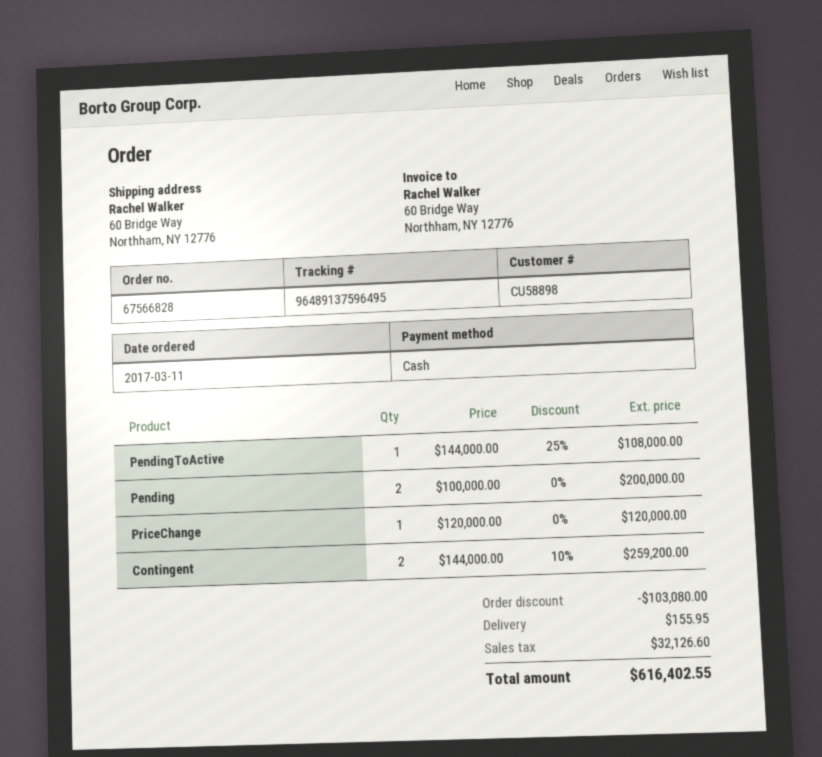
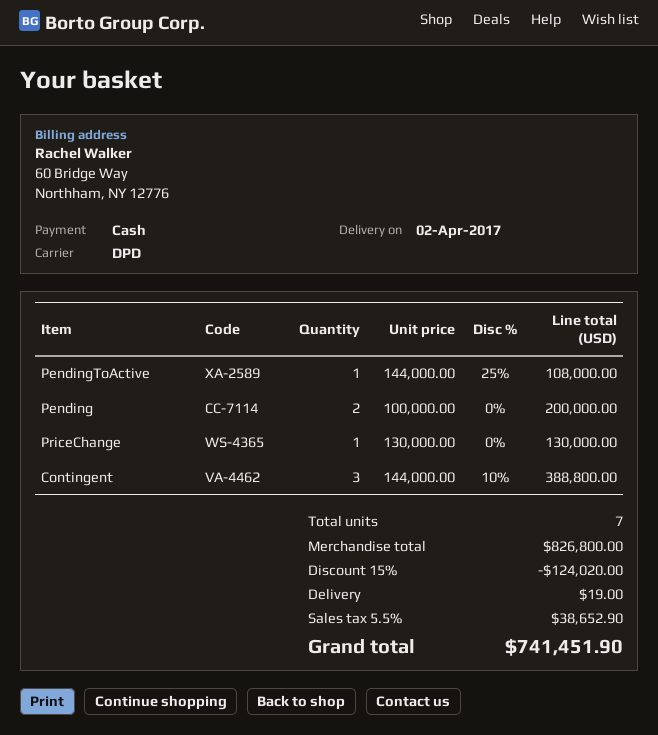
PriceChange: 1 x 120000.00 = 120000.00 -> 1 x 130000.00 = 130000.00
Contingent: 2 x 144000.00 - 10% = 259200.00 -> 3 x 144000.00 - 10% = 388800.00
discount: 103080.00 -> 124020.00
shipping: 155.95 -> 19.00
tax: 32126.60 -> 38652.90
total: 616402.55 -> 741451.90

